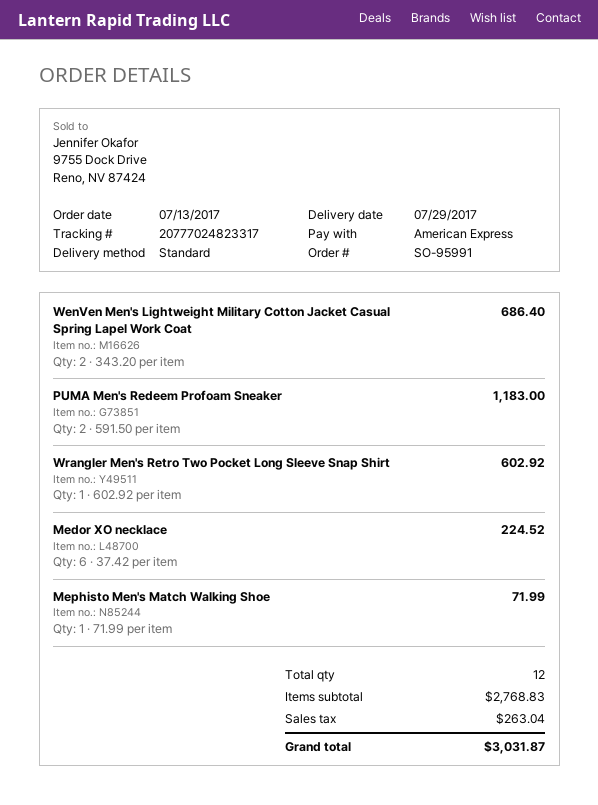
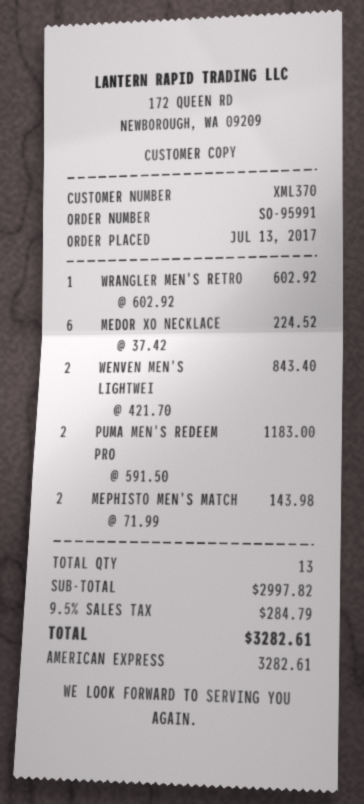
WenVen Men's Lightweight Military Cotton Jacket Casual Spring Lapel Work Coat: 2 x 343.20 = 686.40 -> 2 x 421.70 = 843.40
Mephisto Men's Match Walking Shoe: 1 x 71.99 = 71.99 -> 2 x 71.99 = 143.98
total quantity: 12 -> 13
subtotal: 2768.83 -> 2997.82
tax: 263.04 -> 284.79
total: 3031.87 -> 3282.61

